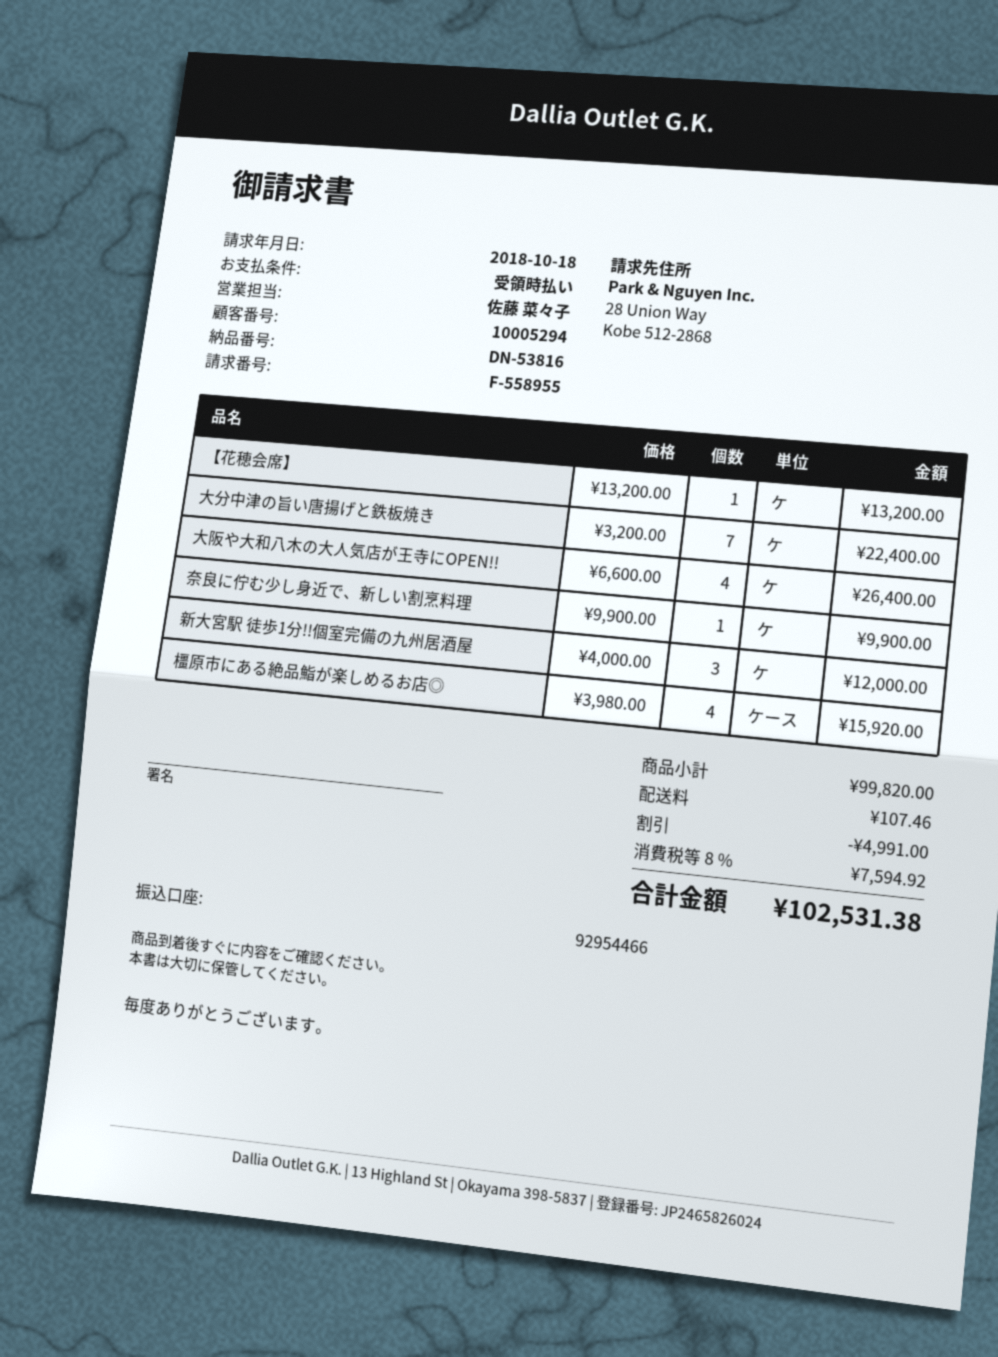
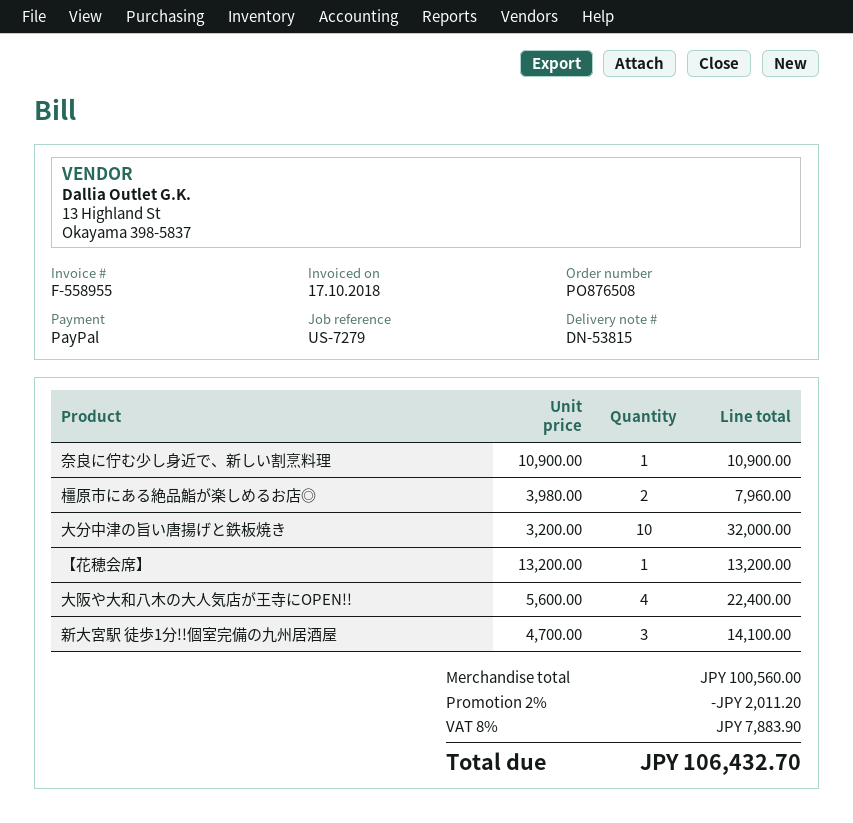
delivery note number: DN-53816 -> DN-53815
invoice date: 2018-10-18 -> 2018-10-17
大分中津の旨い唐揚げと鉄板焼き: 7 x 3200.00 = 22400.00 -> 10 x 3200.00 = 32000.00
大阪や大和八木の大人気店が王寺にOPEN!!: 4 x 6600.00 = 26400.00 -> 4 x 5600.00 = 22400.00
奈良に佇む少し身近で、新しい割烹料理: 1 x 9900.00 = 9900.00 -> 1 x 10900.00 = 10900.00
新大宮駅 徒歩1分!!個室完備の九州居酒屋: 3 x 4000.00 = 12000.00 -> 3 x 4700.00 = 14100.00
橿原市にある絶品鮨が楽しめるお店◎: 4 x 3980.00 = 15920.00 -> 2 x 3980.00 = 7960.00
subtotal: 99820.00 -> 100560.00
discount: 4991.00 -> 2011.20
shipping: 107.46 -> none
tax: 8% = 7594.92 -> 8% = 7883.90
total: 102531.38 -> 106432.70

